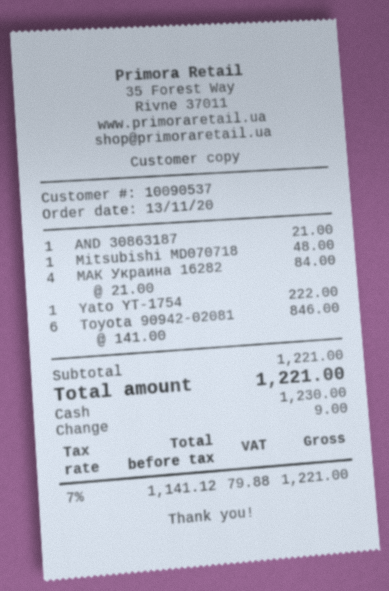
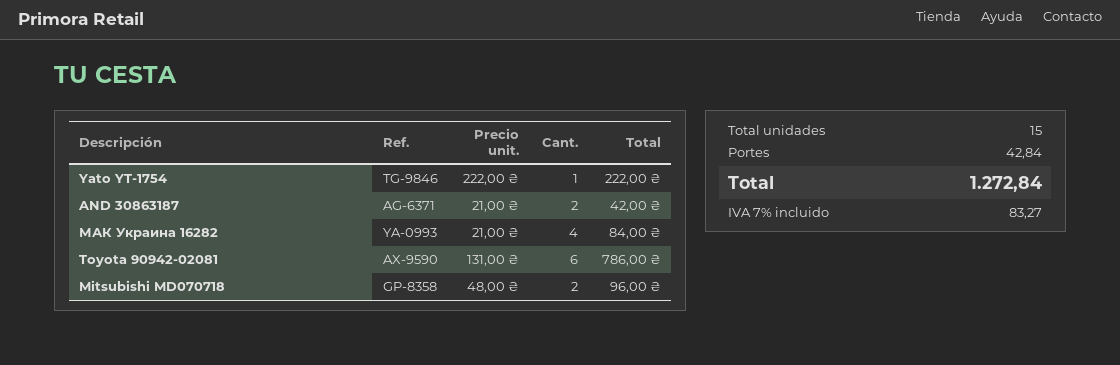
AND 30863187: 1 x 21.00 = 21.00 -> 2 x 21.00 = 42.00
Mitsubishi MD070718: 1 x 48.00 = 48.00 -> 2 x 48.00 = 96.00
Toyota 90942-02081: 6 x 141.00 = 846.00 -> 6 x 131.00 = 786.00
shipping: none -> 42.84
tax: 7% = 79.88 -> 7% = 83.27
total: 1221.00 -> 1272.84

